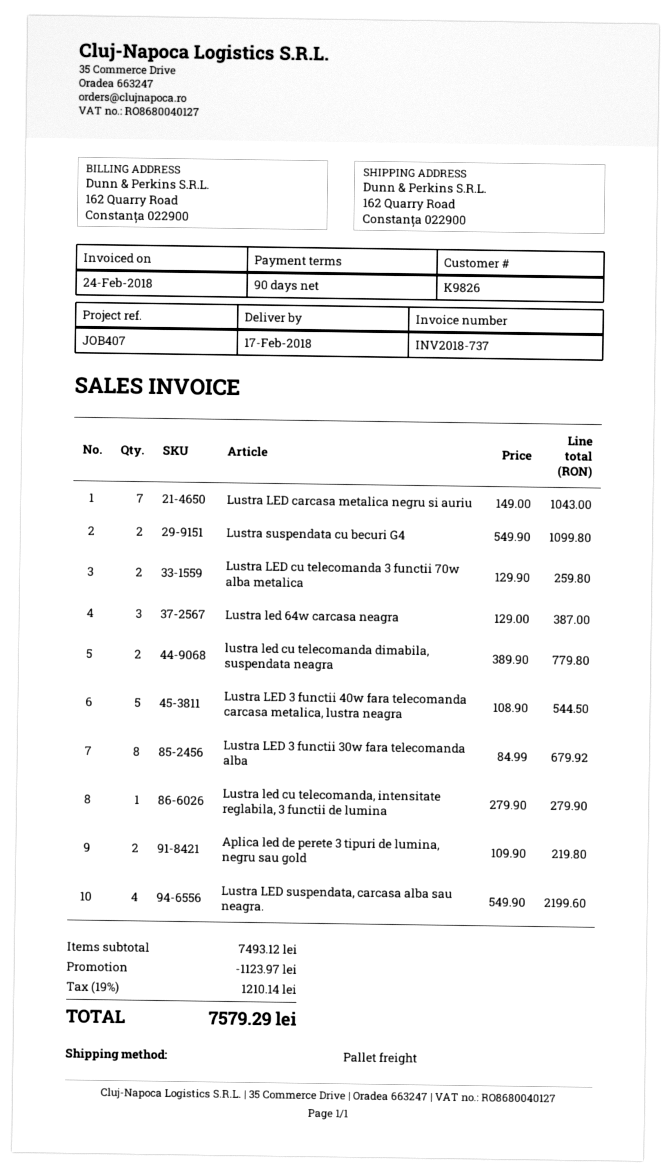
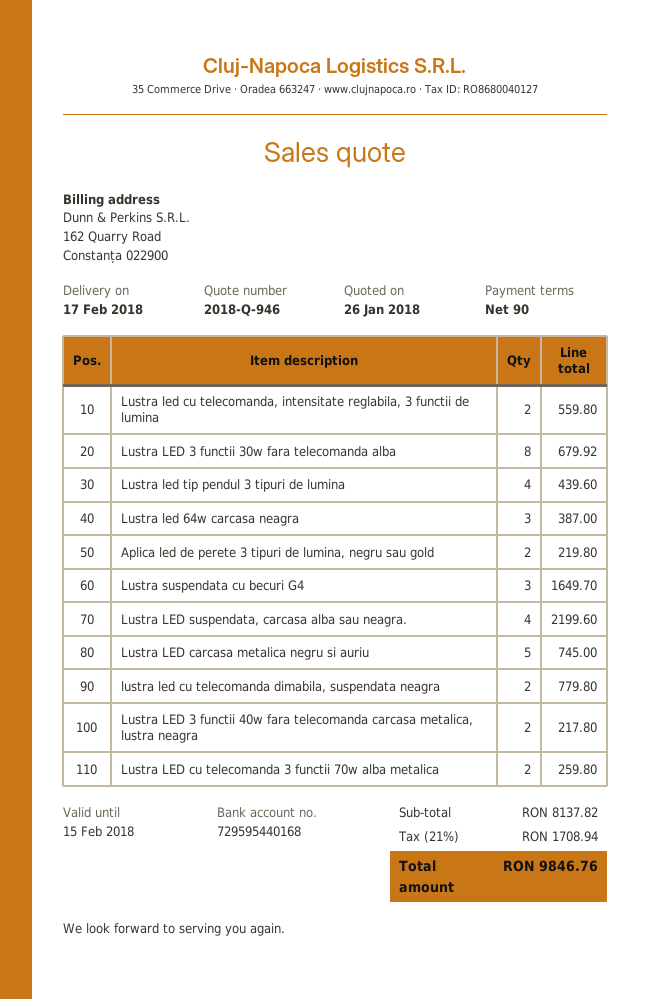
Lustra LED carcasa metalica negru si auriu: 7 for 1043.00 -> 5 for 745.00
Lustra suspendata cu becuri G4: 2 for 1099.80 -> 3 for 1649.70
Lustra LED 3 functii 40w fara telecomanda carcasa metalica, lustra neagra: 5 for 544.50 -> 2 for 217.80
Lustra led cu telecomanda, intensitate reglabila, 3 functii de lumina: 1 for 279.90 -> 2 for 559.80
Lustra led tip pendul 3 tipuri de lumina: none -> 4 for 439.60
subtotal: 7493.12 -> 8137.82
discount: 1123.97 -> none
tax: 19% = 1210.14 -> 21% = 1708.94
total: 7579.29 -> 9846.76

